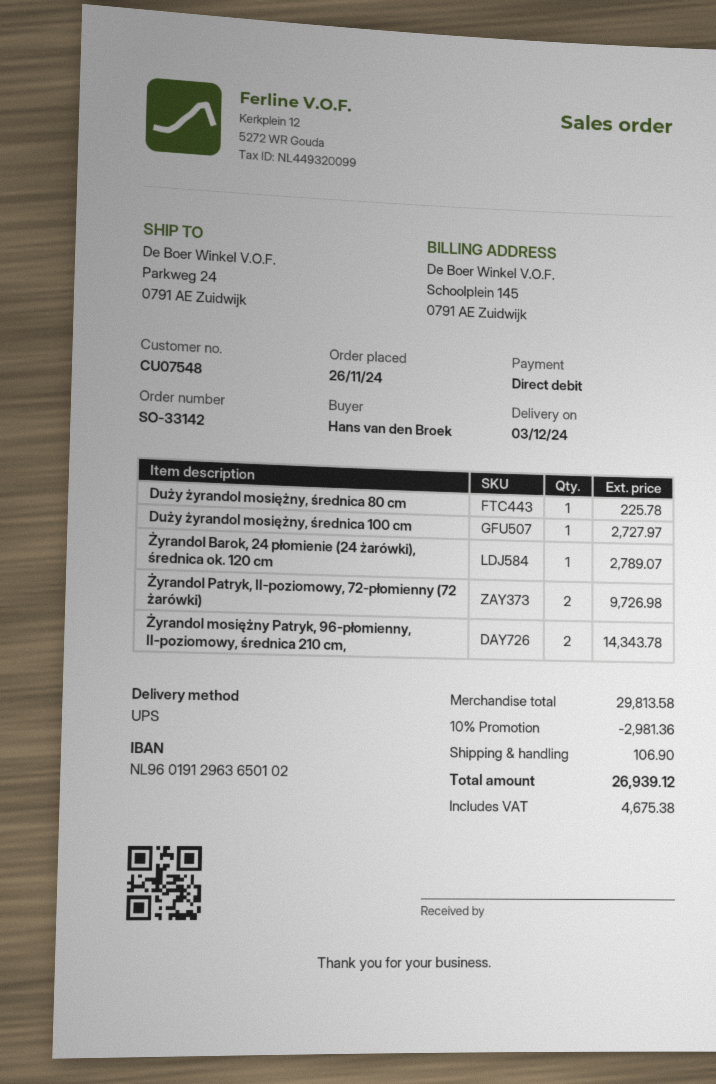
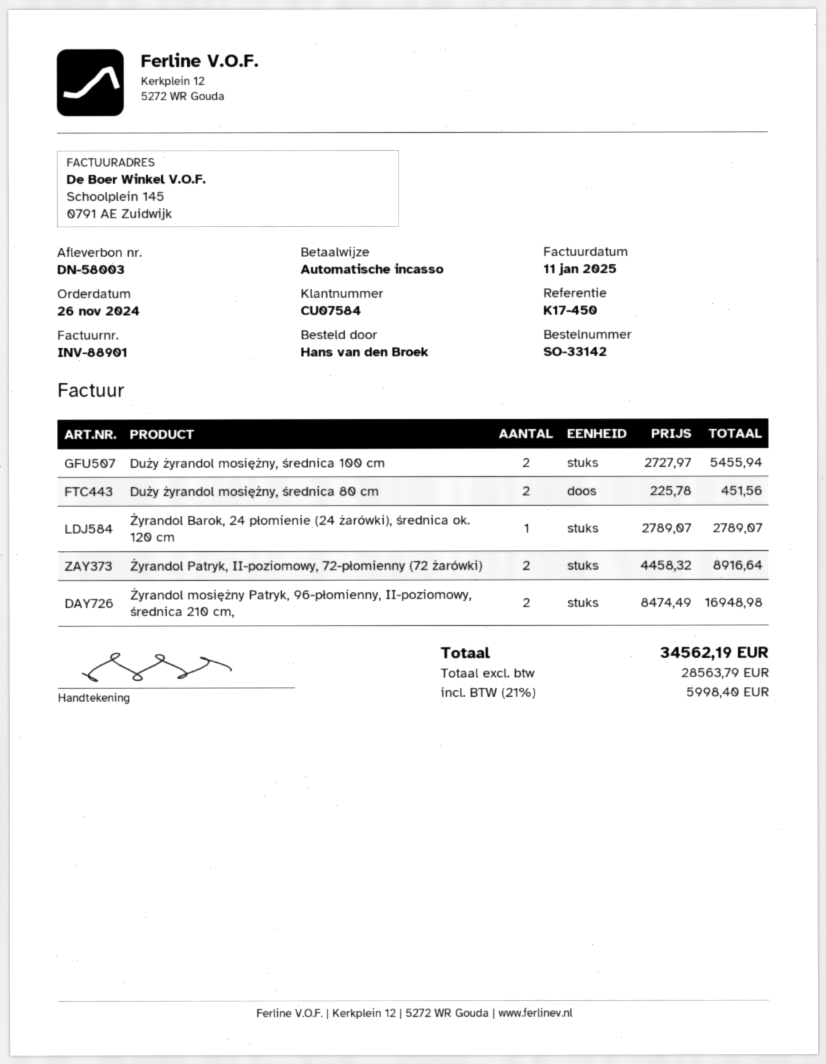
customer number: CU07548 -> CU07584
Duży żyrandol mosiężny, średnica 80 cm: 1 for 225.78 -> 2 for 451.56
Duży żyrandol mosiężny, średnica 100 cm: 1 for 2727.97 -> 2 for 5455.94
Żyrandol Patryk, II-poziomowy, 72-płomienny (72 żarówki): 2 for 9726.98 -> 2 for 8916.64
Żyrandol mosiężny Patryk, 96-płomienny, II-poziomowy, średnica 210 cm,: 2 for 14343.78 -> 2 for 16948.98
discount: 10% = 2981.36 -> none
shipping: 106.90 -> none
tax: 4675.38 -> 5998.40
total: 26939.12 -> 34562.19

